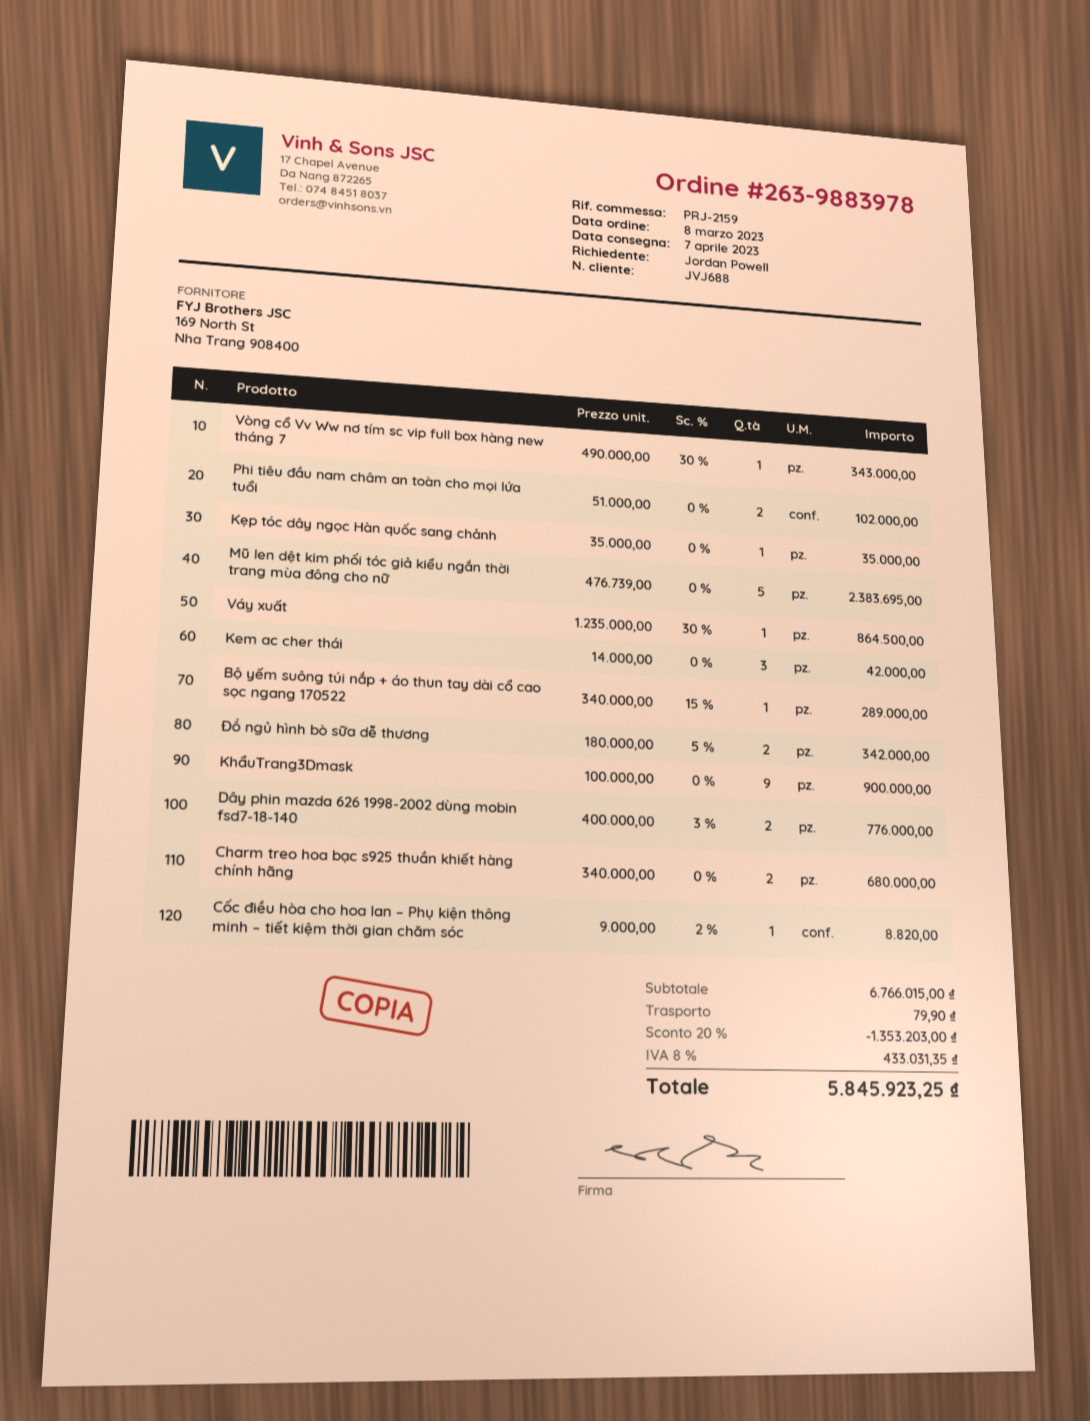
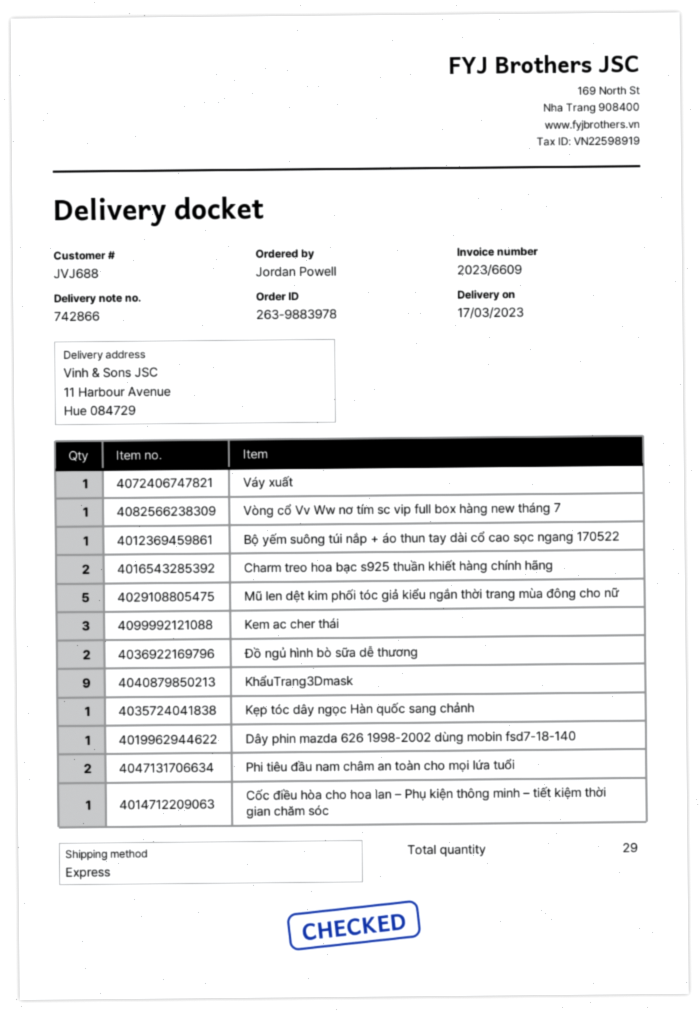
delivery date: 2023-04-07 -> 2023-03-17
Dây phin mazda 626 1998-2002 dùng mobin fsd7-18-140: 2 -> 1

